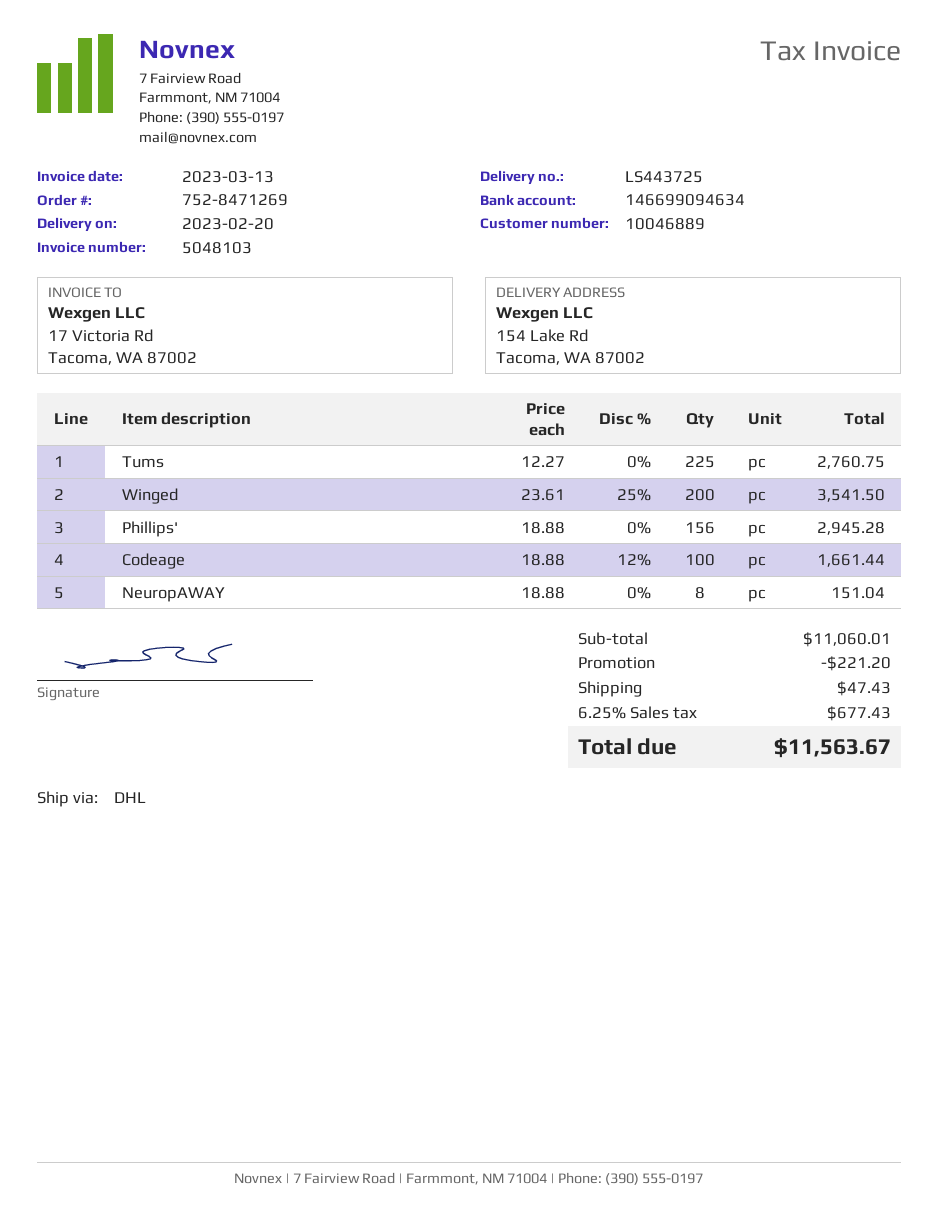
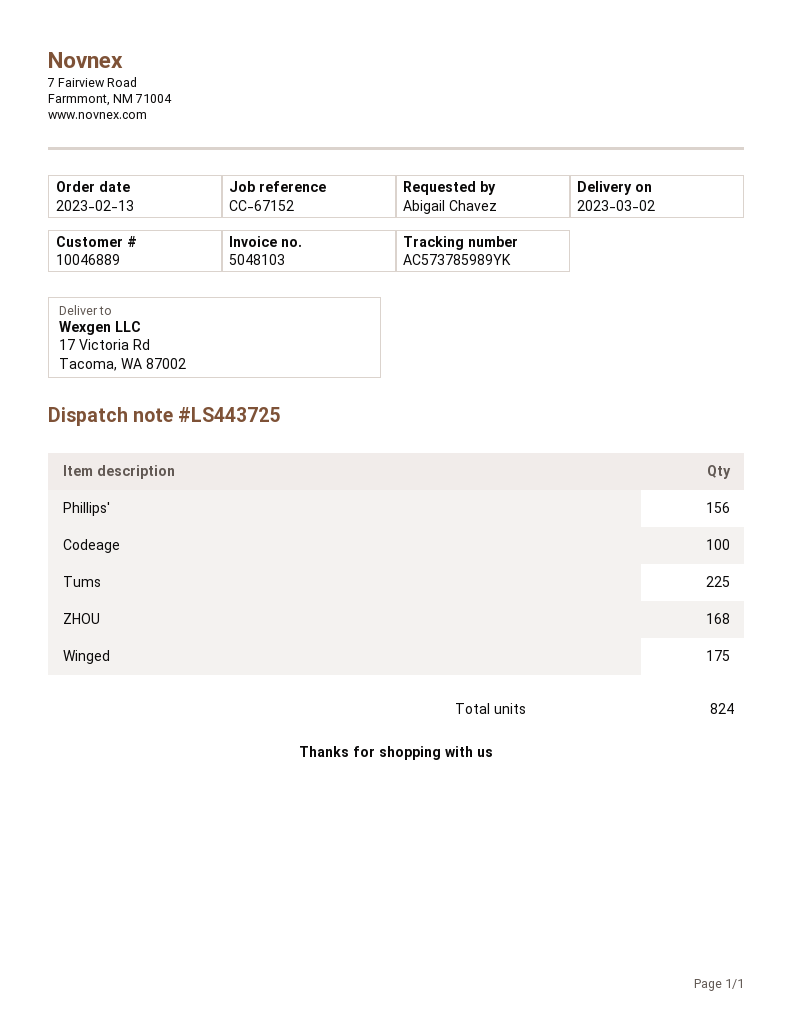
delivery date: 2023-02-20 -> 2023-03-02
ship to: 154 Lake Rd, Tacoma, WA 87002 -> 17 Victoria Rd, Tacoma, WA 87002
Winged: 200 -> 175
NeuropAWAY: 8 -> none
ZHOU: none -> 168

